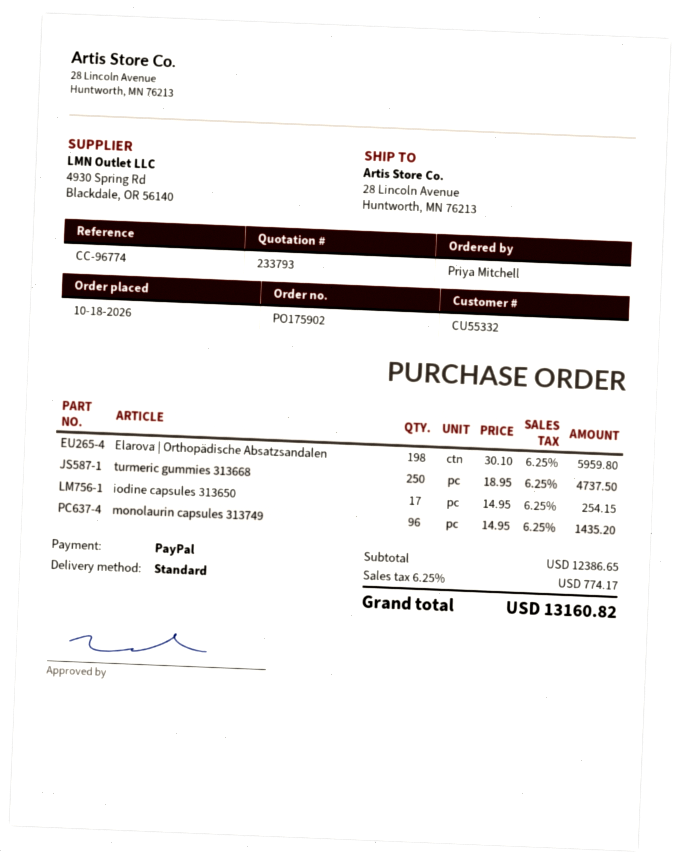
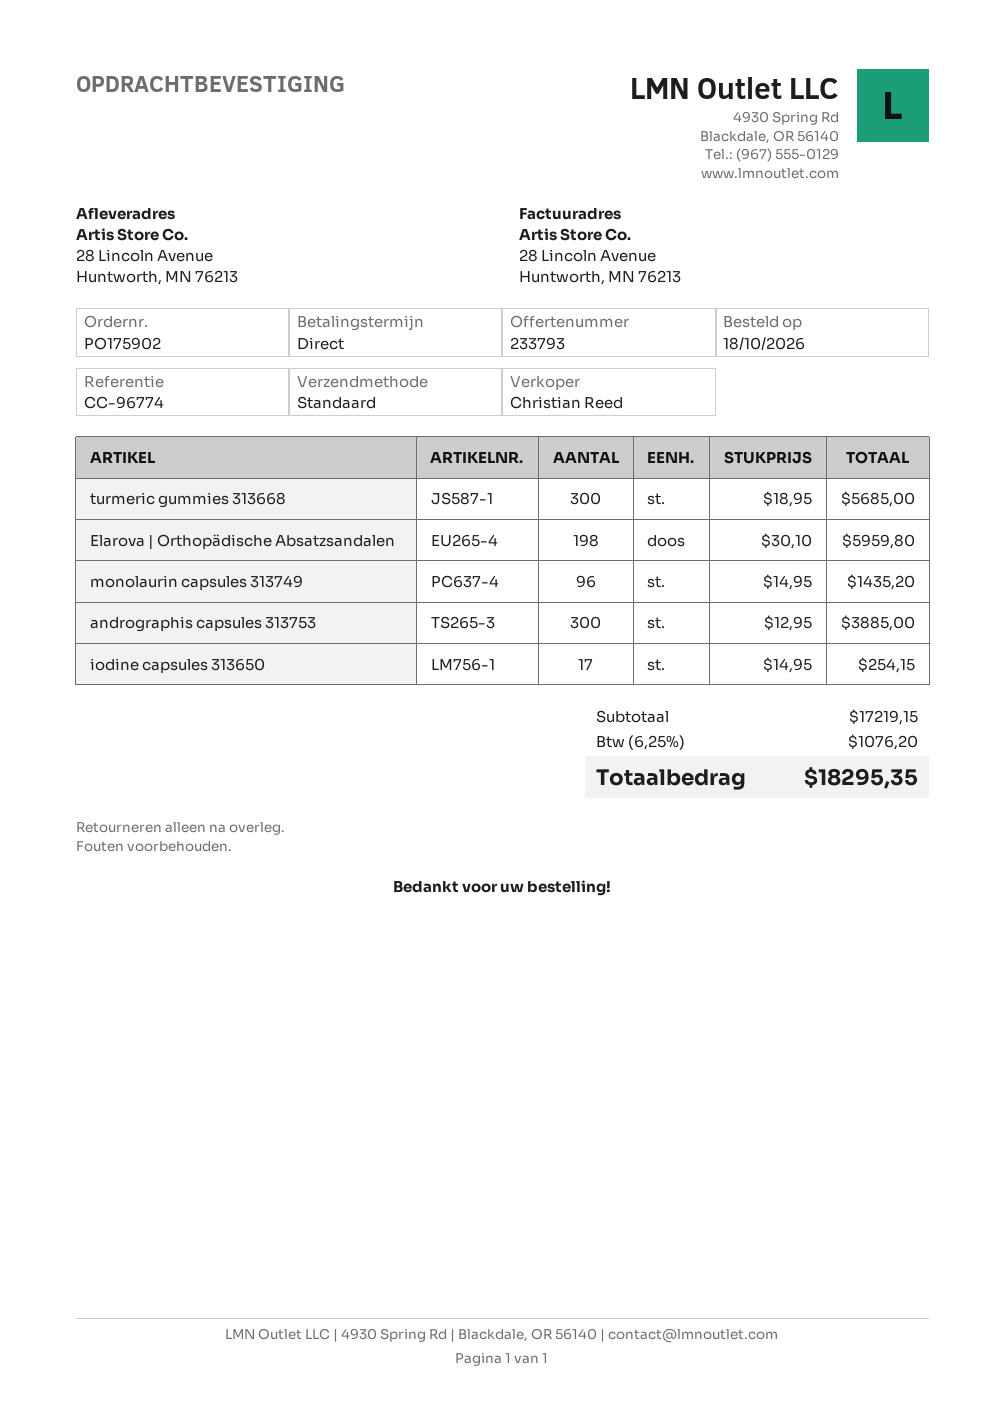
turmeric gummies 313668: 250 x 18.95 = 4737.50 -> 300 x 18.95 = 5685.00
andrographis capsules 313753: none -> 300 x 12.95 = 3885.00
subtotal: 12386.65 -> 17219.15
tax: 6.25% = 774.17 -> 6.25% = 1076.20
total: 13160.82 -> 18295.35

